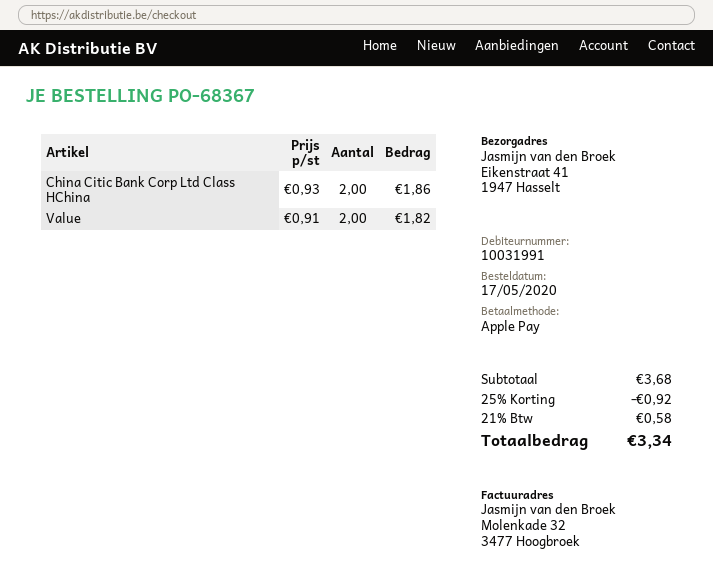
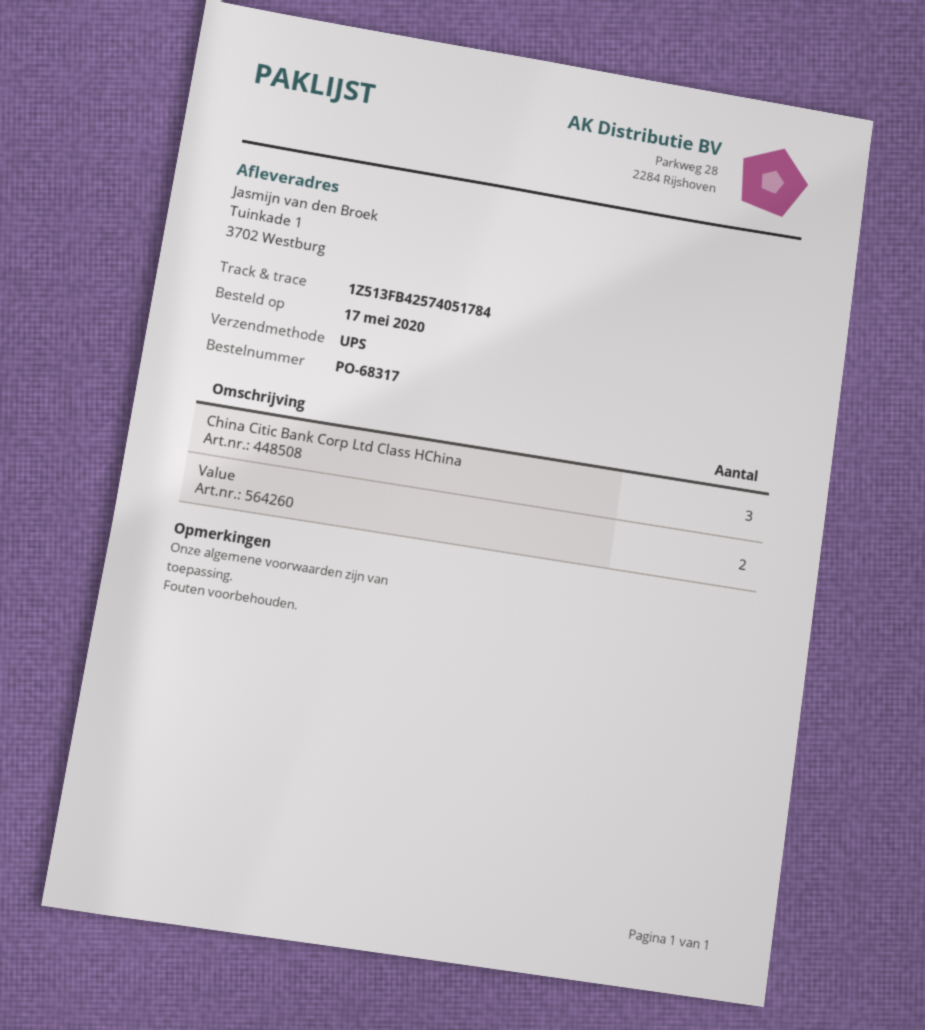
order number: PO-68367 -> PO-68317
ship to: Eikenstraat 41, 1947 Hasselt -> Tuinkade 1, 3702 Westburg
China Citic Bank Corp Ltd Class HChina: 2 -> 3

